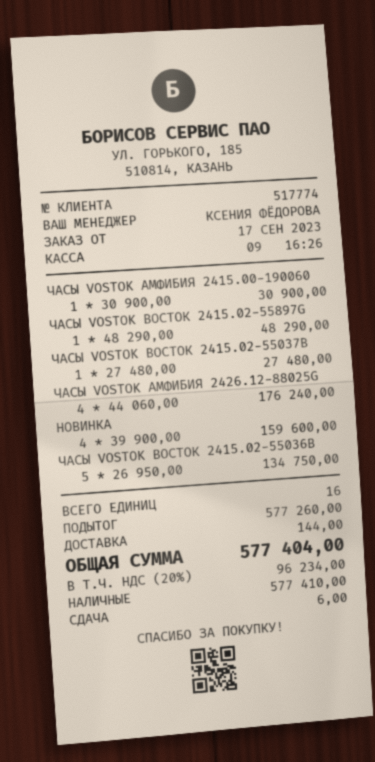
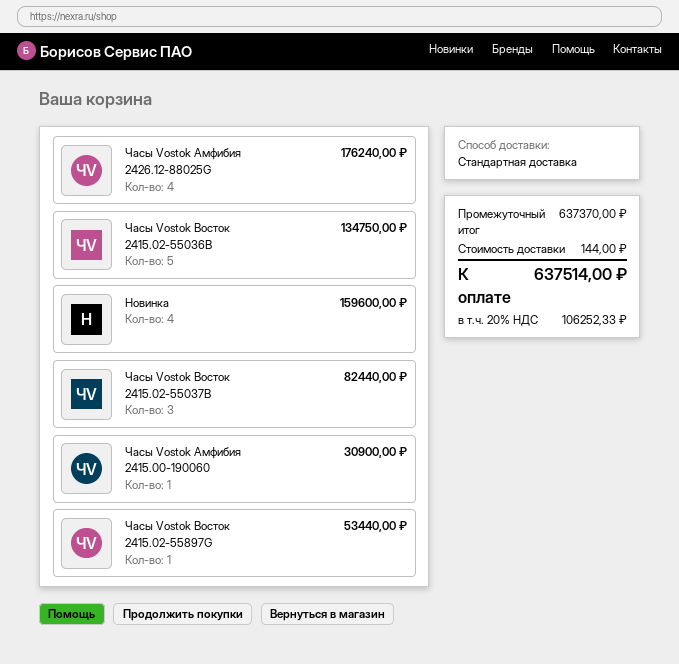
ЧАСЫ VOSTOK ВОСТОК 2415.02-55897G: 1 for 48290.00 -> 1 for 53440.00
ЧАСЫ VOSTOK ВОСТОК 2415.02-55037B: 1 for 27480.00 -> 3 for 82440.00
subtotal: 577260.00 -> 637370.00
tax: 20% = 96234.00 -> 20% = 106252.33
total: 577404.00 -> 637514.00

